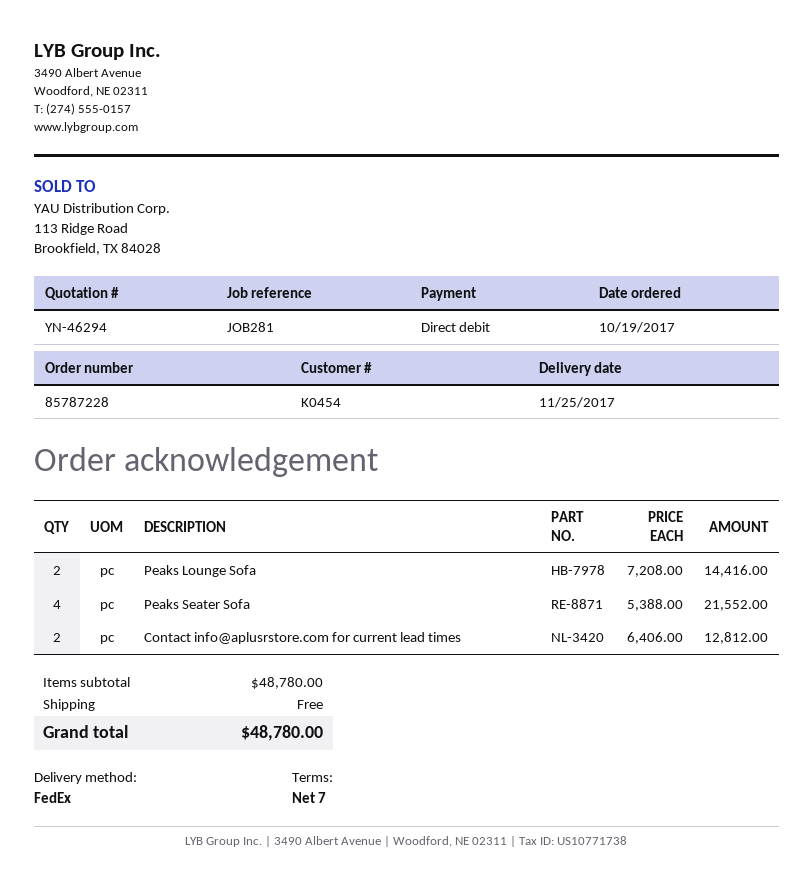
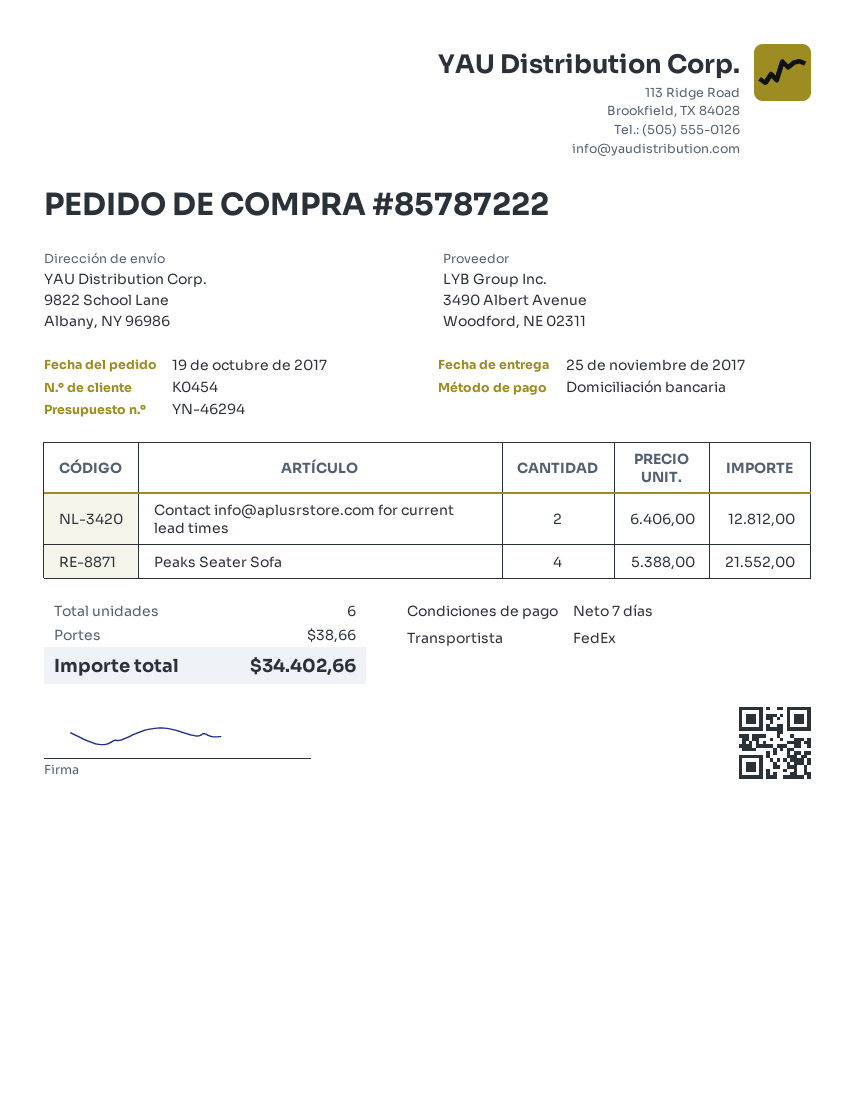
order number: 85787228 -> 85787222
Peaks Lounge Sofa: 2 x 7208.00 = 14416.00 -> none
shipping: 0.00 -> 38.66
total: 48780.00 -> 34402.66

